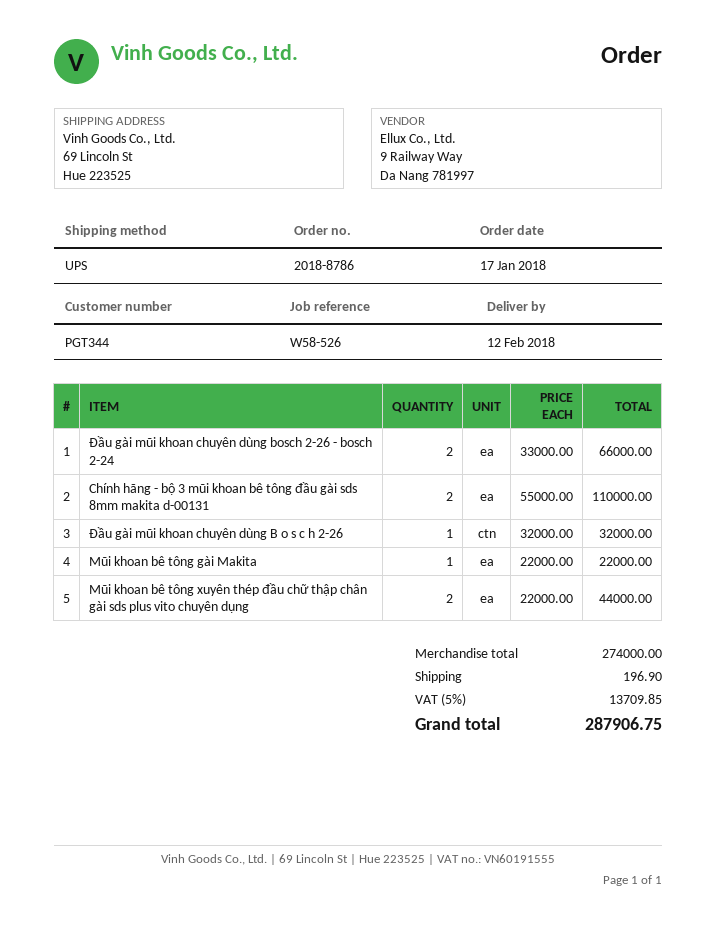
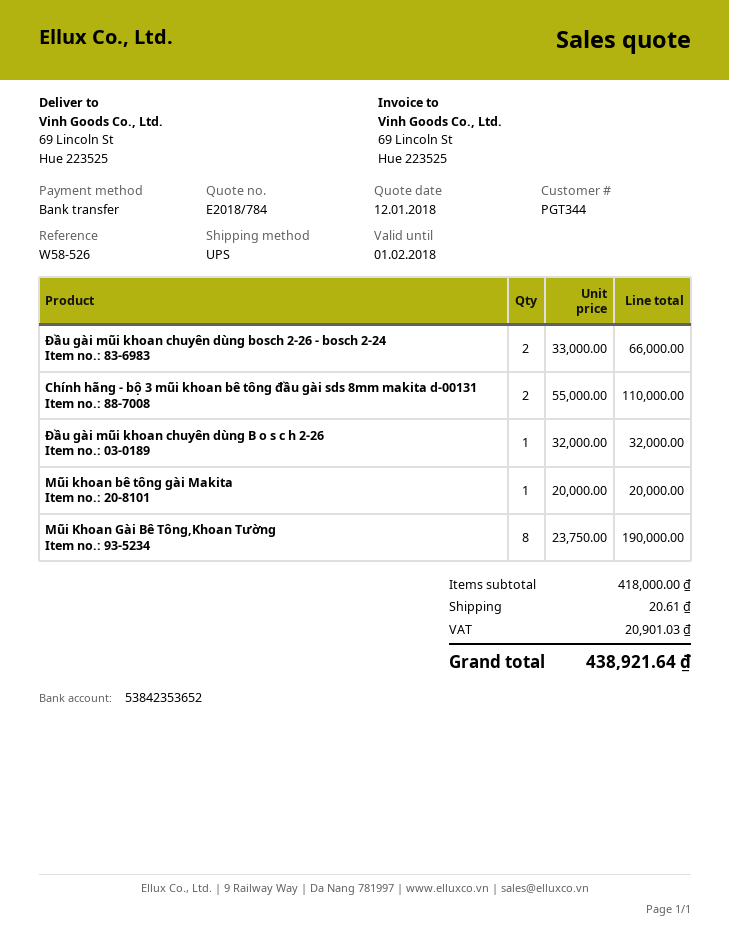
Mũi khoan bê tông gài Makita: 1 x 22000.00 = 22000.00 -> 1 x 20000.00 = 20000.00
Mũi khoan bê tông xuyên thép đầu chữ thập chân gài sds plus vito chuyên dụng: 2 x 22000.00 = 44000.00 -> none
Mũi Khoan Gài Bê Tông,Khoan Tường: none -> 8 x 23750.00 = 190000.00
subtotal: 274000.00 -> 418000.00
shipping: 196.90 -> 20.61
tax: 13709.85 -> 20901.03
total: 287906.75 -> 438921.64

